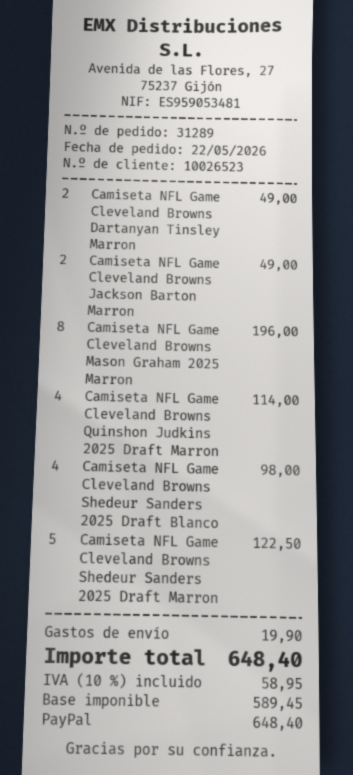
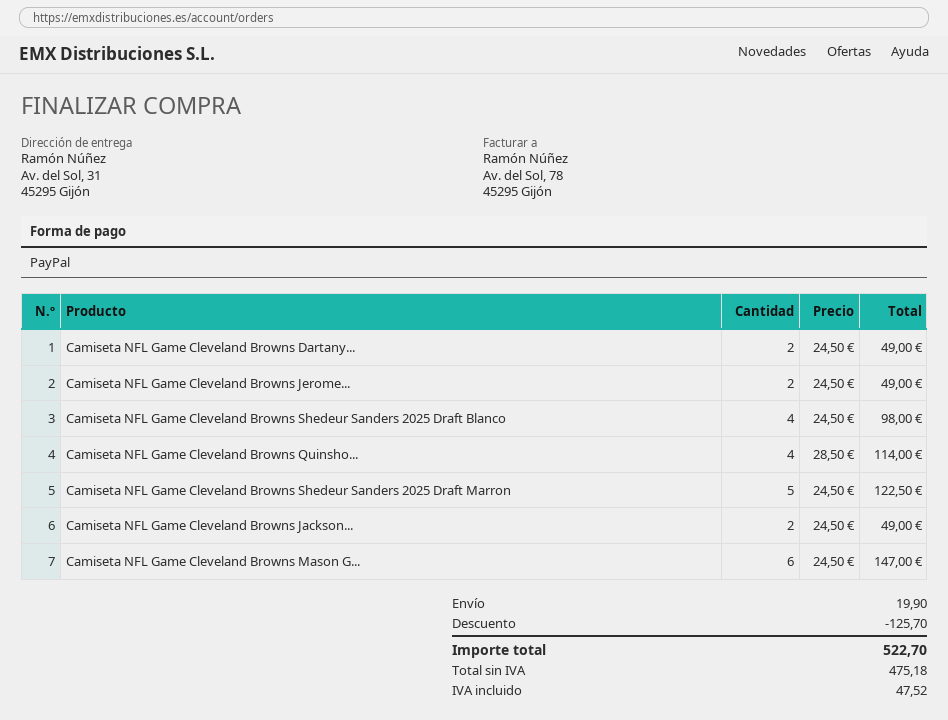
Camiseta NFL Game Cleveland Browns Mason Graham 2025 Marron: 8 for 196.00 -> 6 for 147.00
Camiseta NFL Game Cleveland Browns Jerome...: none -> 2 for 49.00
discount: none -> 125.70
net: 589.45 -> 475.18
tax: 58.95 -> 47.52
total: 648.40 -> 522.70

